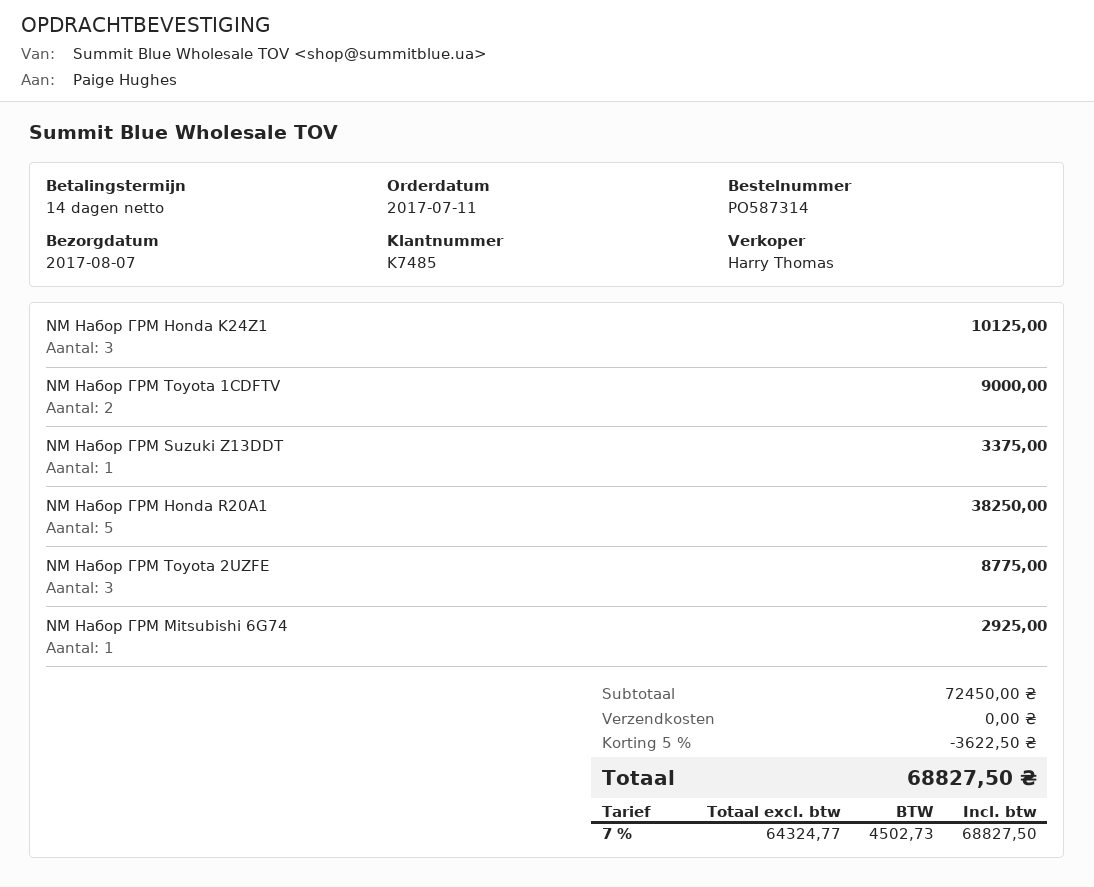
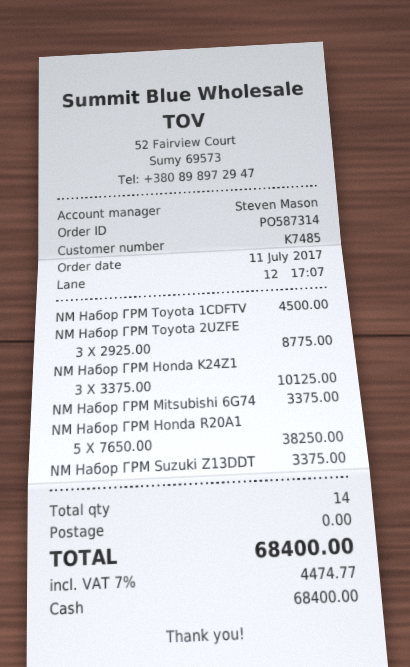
sales rep: Harry Thomas -> Steven Mason
NM Набор ГРМ Toyota 1CDFTV: 2 for 9000.00 -> 1 for 4500.00
NM Набор ГРМ Mitsubishi 6G74: 1 for 2925.00 -> 1 for 3375.00
discount: 5% = 3622.50 -> none
tax: 7% = 4502.73 -> 7% = 4474.77
total: 68827.50 -> 68400.00

